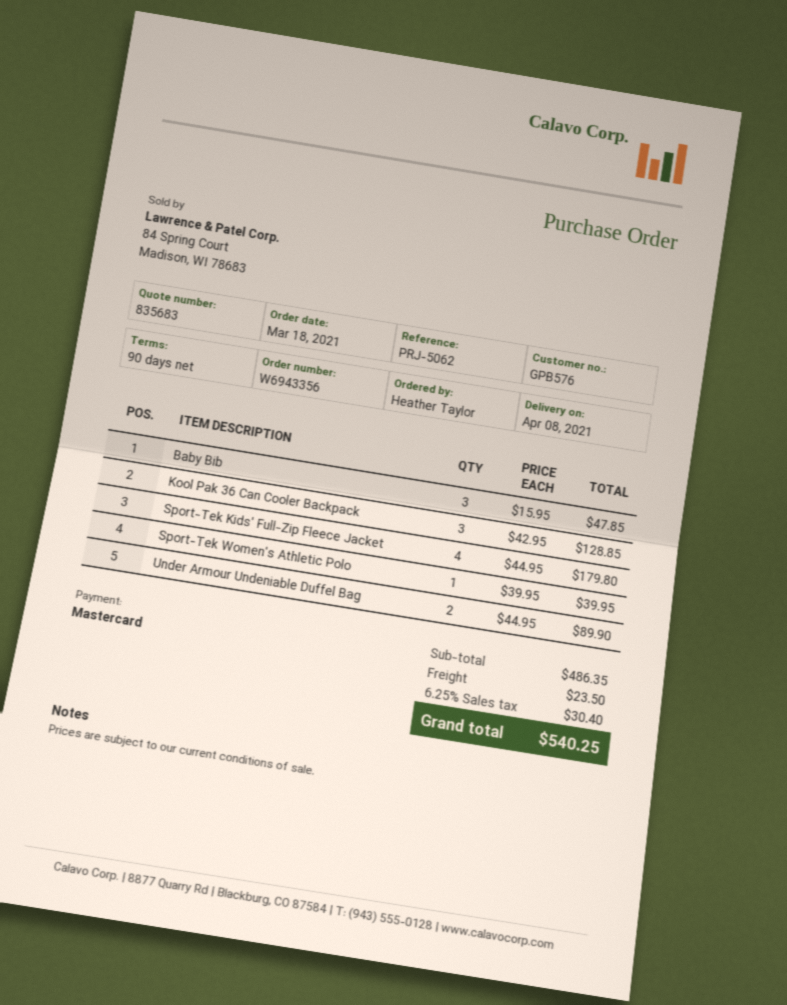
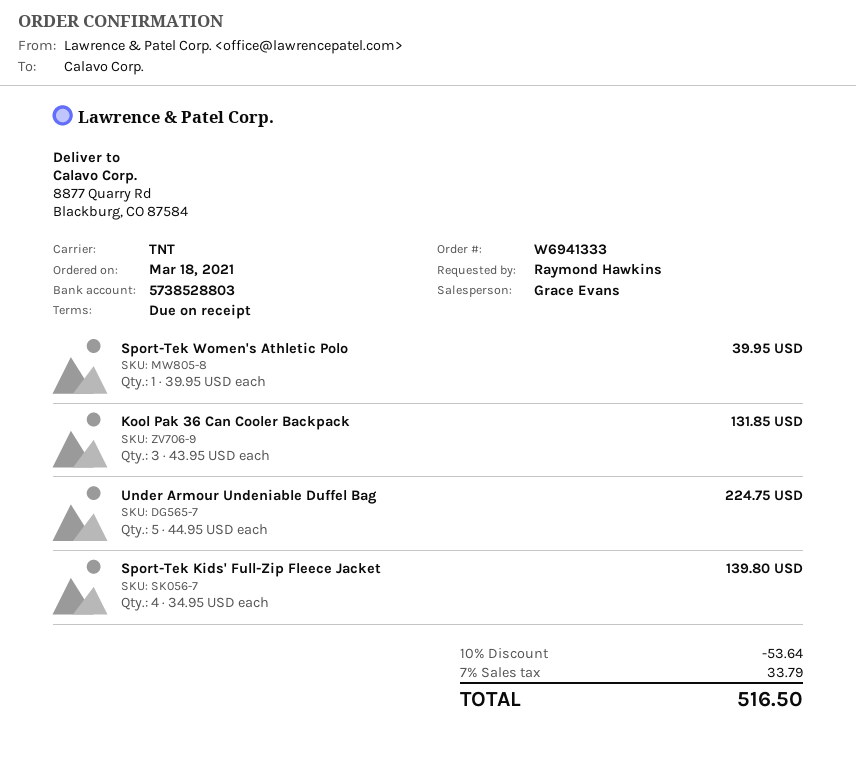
order number: W6943356 -> W6941333
payment terms: 90 days -> on receipt
ordered by: Heather Taylor -> Raymond Hawkins
Baby Bib: 3 x 15.95 = 47.85 -> none
Kool Pak 36 Can Cooler Backpack: 3 x 42.95 = 128.85 -> 3 x 43.95 = 131.85
Sport-Tek Kids' Full-Zip Fleece Jacket: 4 x 44.95 = 179.80 -> 4 x 34.95 = 139.80
Under Armour Undeniable Duffel Bag: 2 x 44.95 = 89.90 -> 5 x 44.95 = 224.75
discount: none -> 10% = 53.64
shipping: 23.50 -> none
tax: 6.25% = 30.40 -> 7% = 33.79
total: 540.25 -> 516.50

